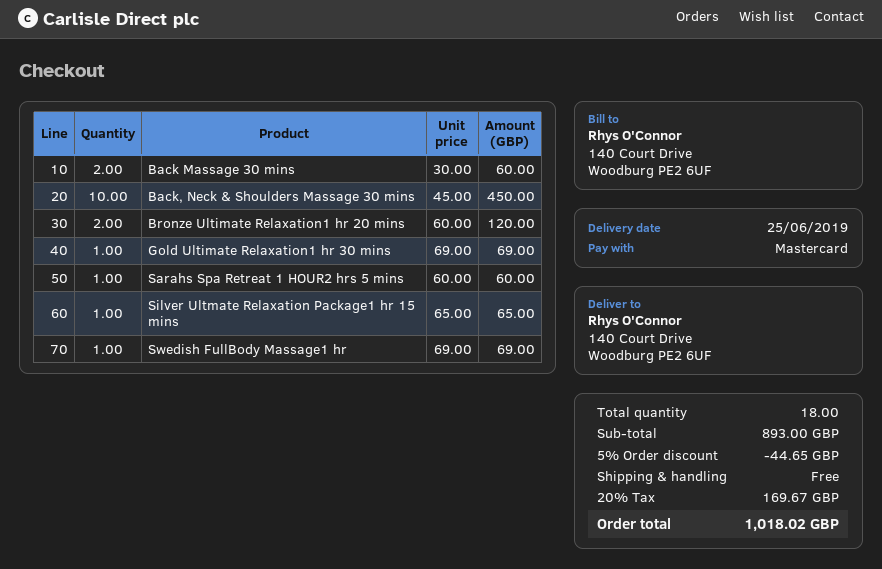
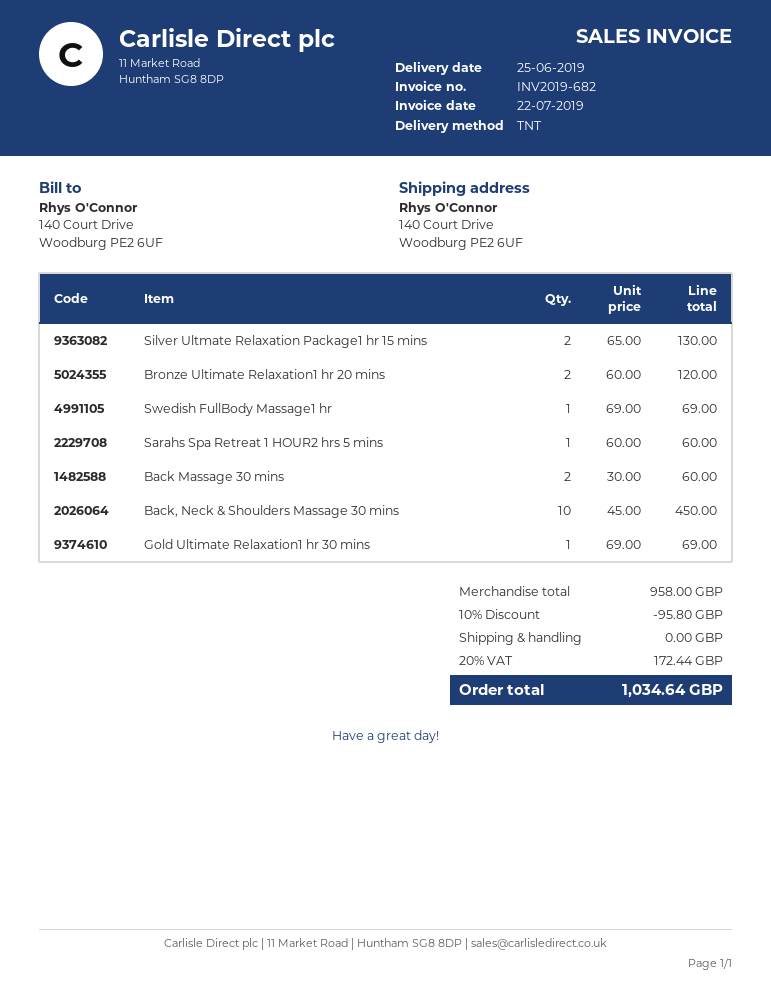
Silver Ultmate Relaxation Package1 hr 15 mins: 1 x 65.00 = 65.00 -> 2 x 65.00 = 130.00
subtotal: 893.00 -> 958.00
discount: 5% = 44.65 -> 10% = 95.80
tax: 20% = 169.67 -> 20% = 172.44
total: 1018.02 -> 1034.64

